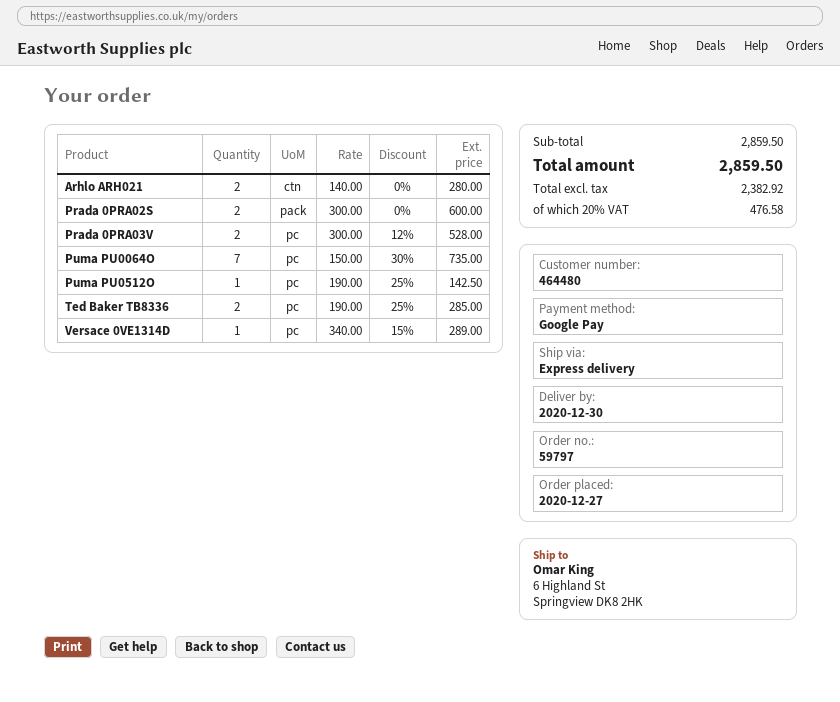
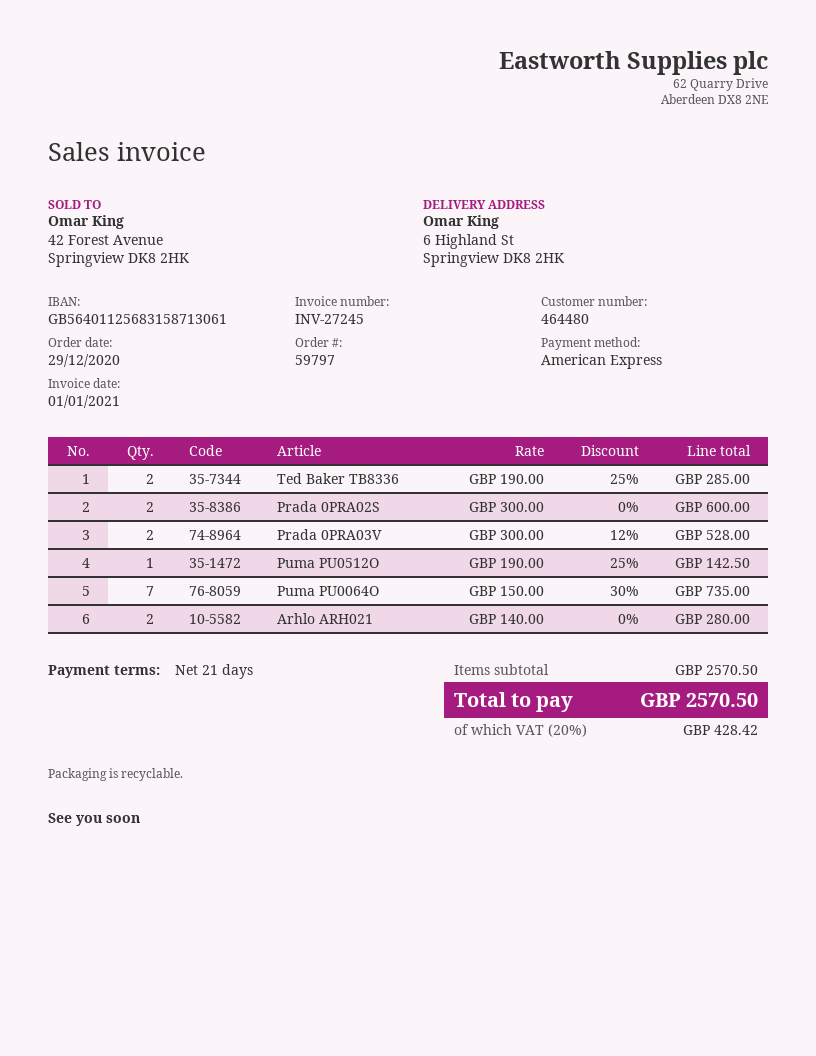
order date: 2020-12-27 -> 2020-12-29
payment method: Google Pay -> American Express
Versace 0VE1314D: 1 x 340.00 - 15% = 289.00 -> none
subtotal: 2859.50 -> 2570.50
tax: 20% = 476.58 -> 20% = 428.42
total: 2859.50 -> 2570.50

